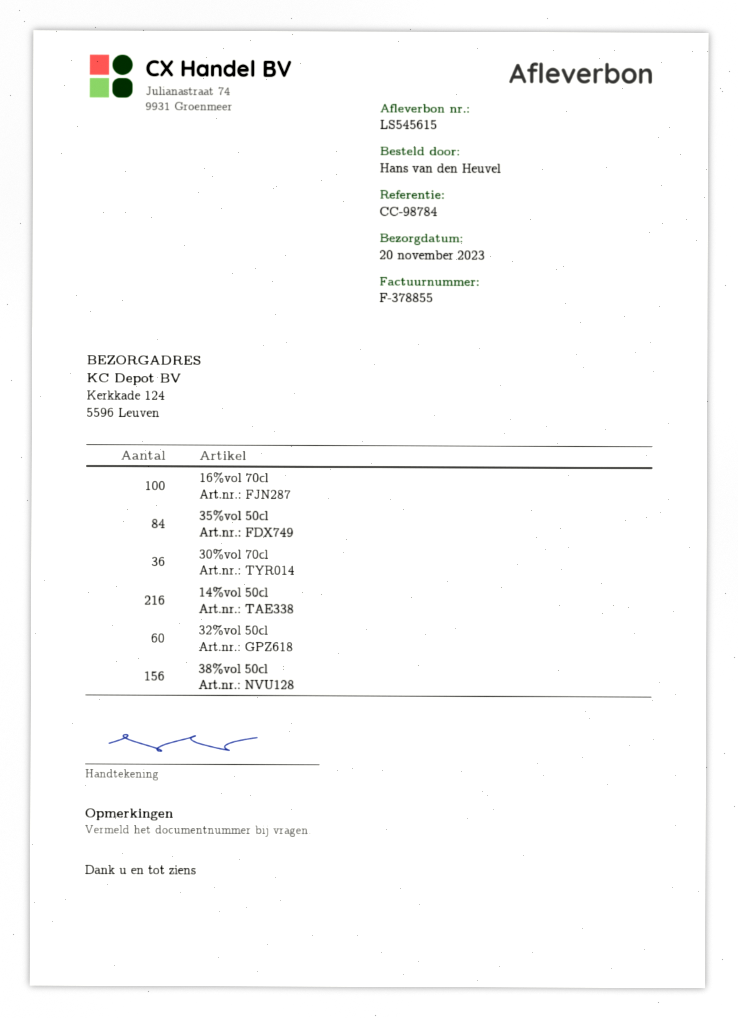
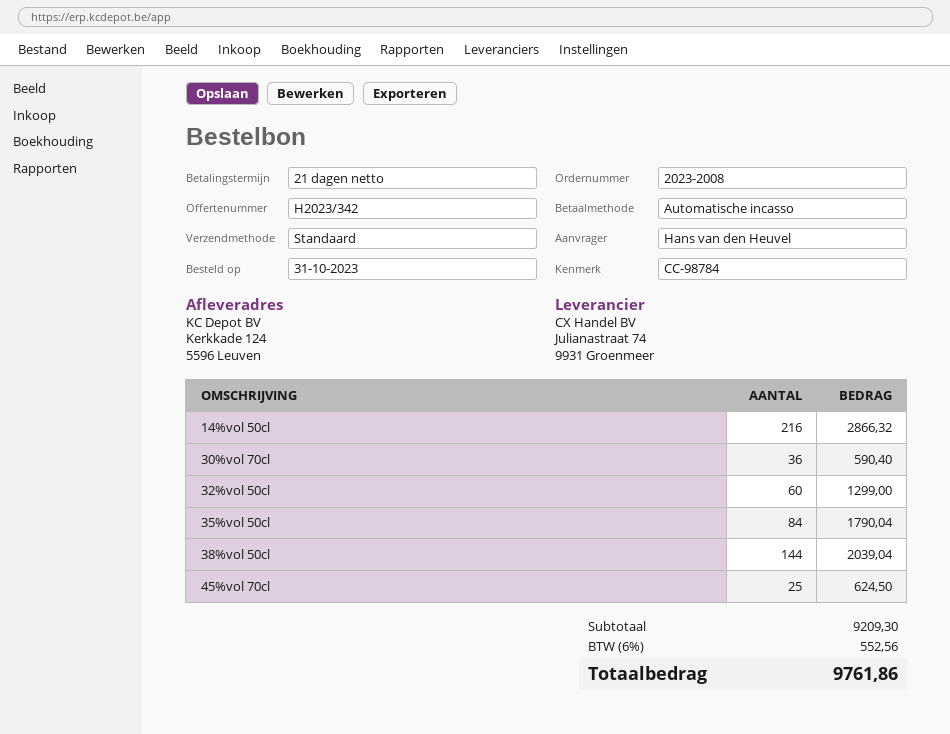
16%vol 70cl: 100 -> none
38%vol 50cl: 156 -> 144
45%vol 70cl: none -> 25

